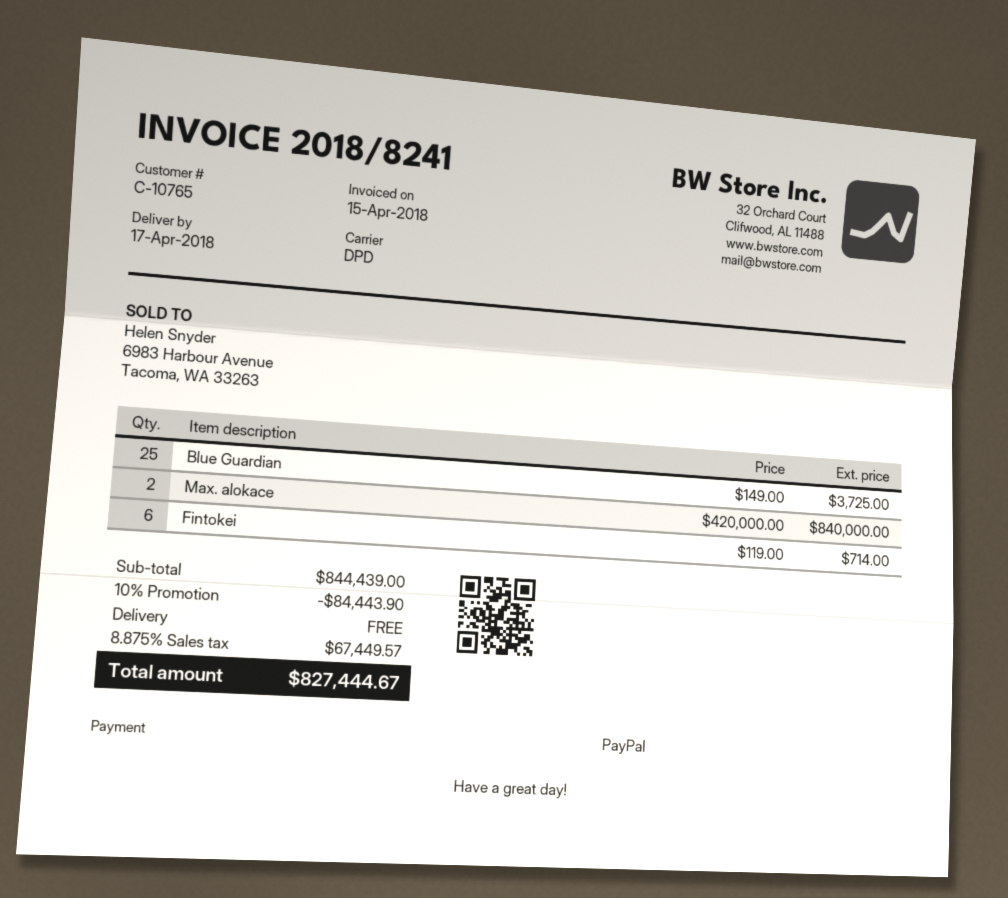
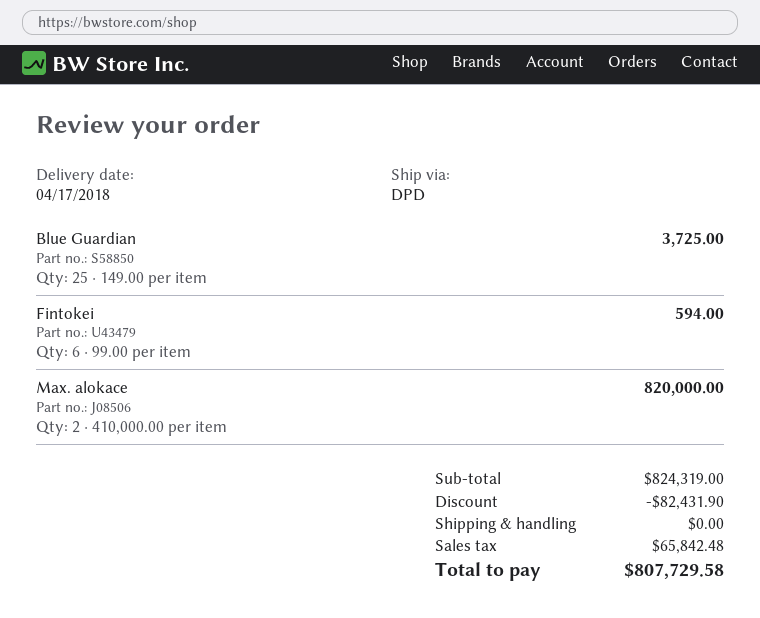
Max. alokace: 2 x 420000.00 = 840000.00 -> 2 x 410000.00 = 820000.00
Fintokei: 6 x 119.00 = 714.00 -> 6 x 99.00 = 594.00
subtotal: 844439.00 -> 824319.00
discount: 84443.90 -> 82431.90
tax: 67449.57 -> 65842.48
total: 827444.67 -> 807729.58

